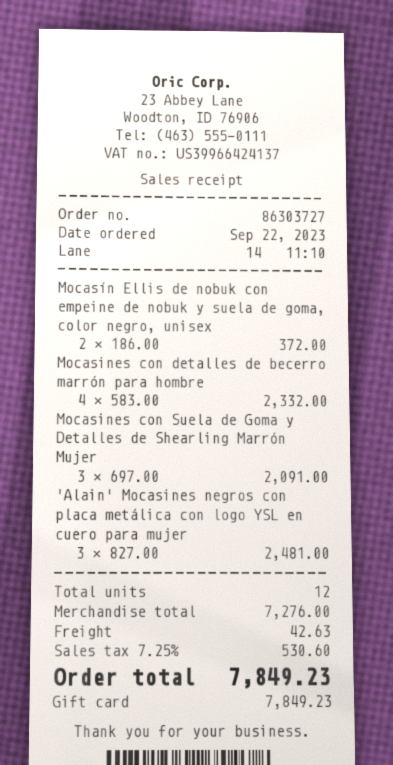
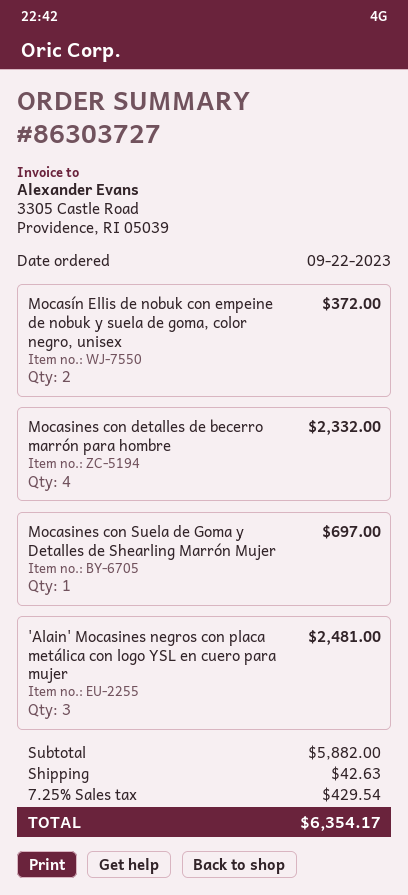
Mocasines con Suela de Goma y Detalles de Shearling Marrón Mujer: 3 for 2091.00 -> 1 for 697.00
subtotal: 7276.00 -> 5882.00
tax: 7.25% = 530.60 -> 7.25% = 429.54
total: 7849.23 -> 6354.17

